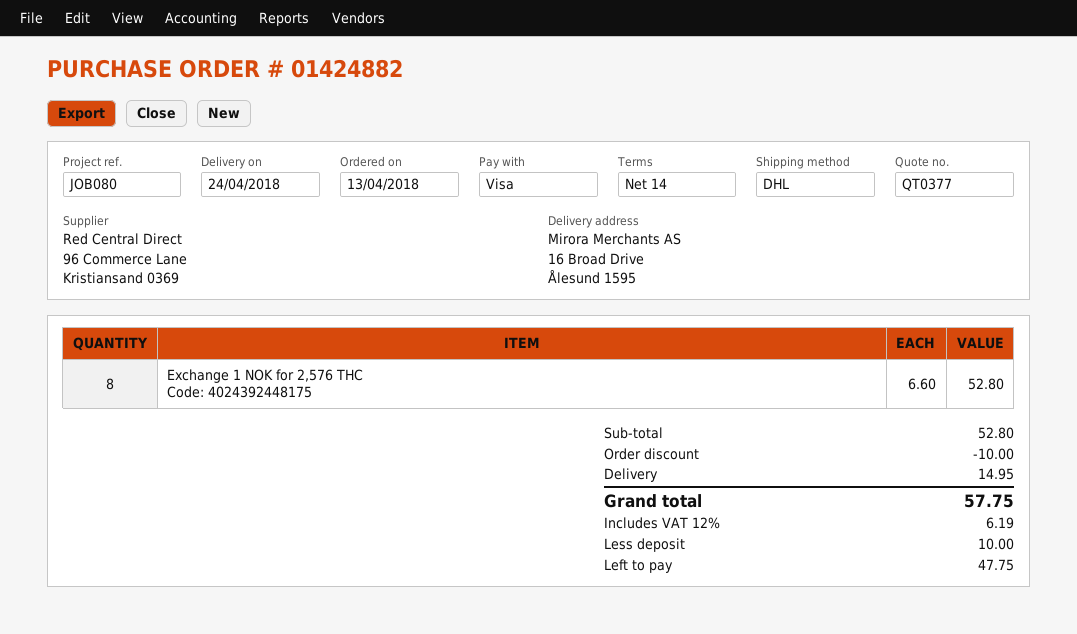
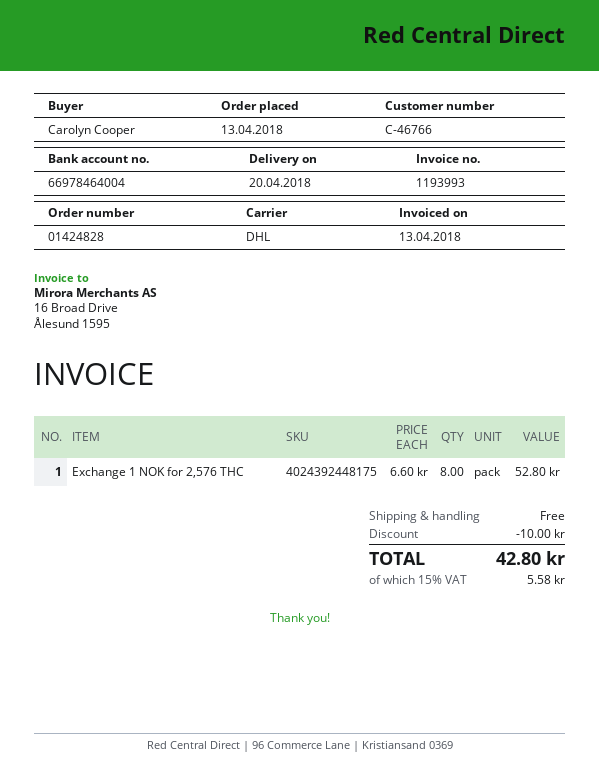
order number: 01424882 -> 01424828
delivery date: 2018-04-24 -> 2018-04-20
shipping: 14.95 -> 0.00
tax: 12% = 6.19 -> 15% = 5.58
total: 57.75 -> 42.80

